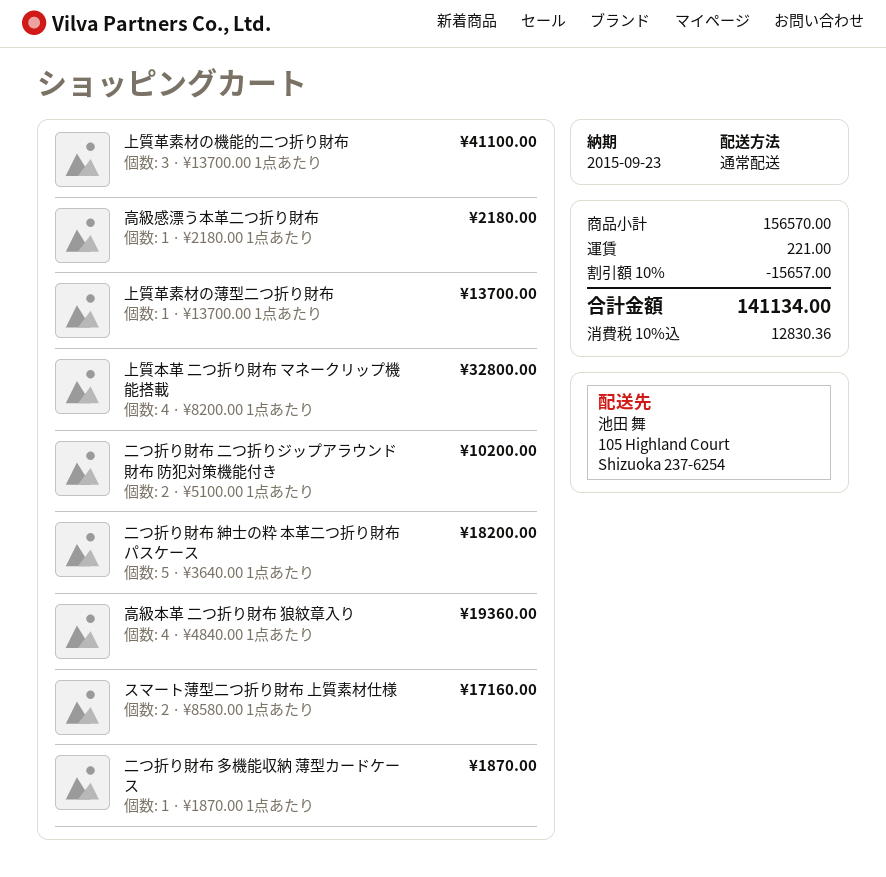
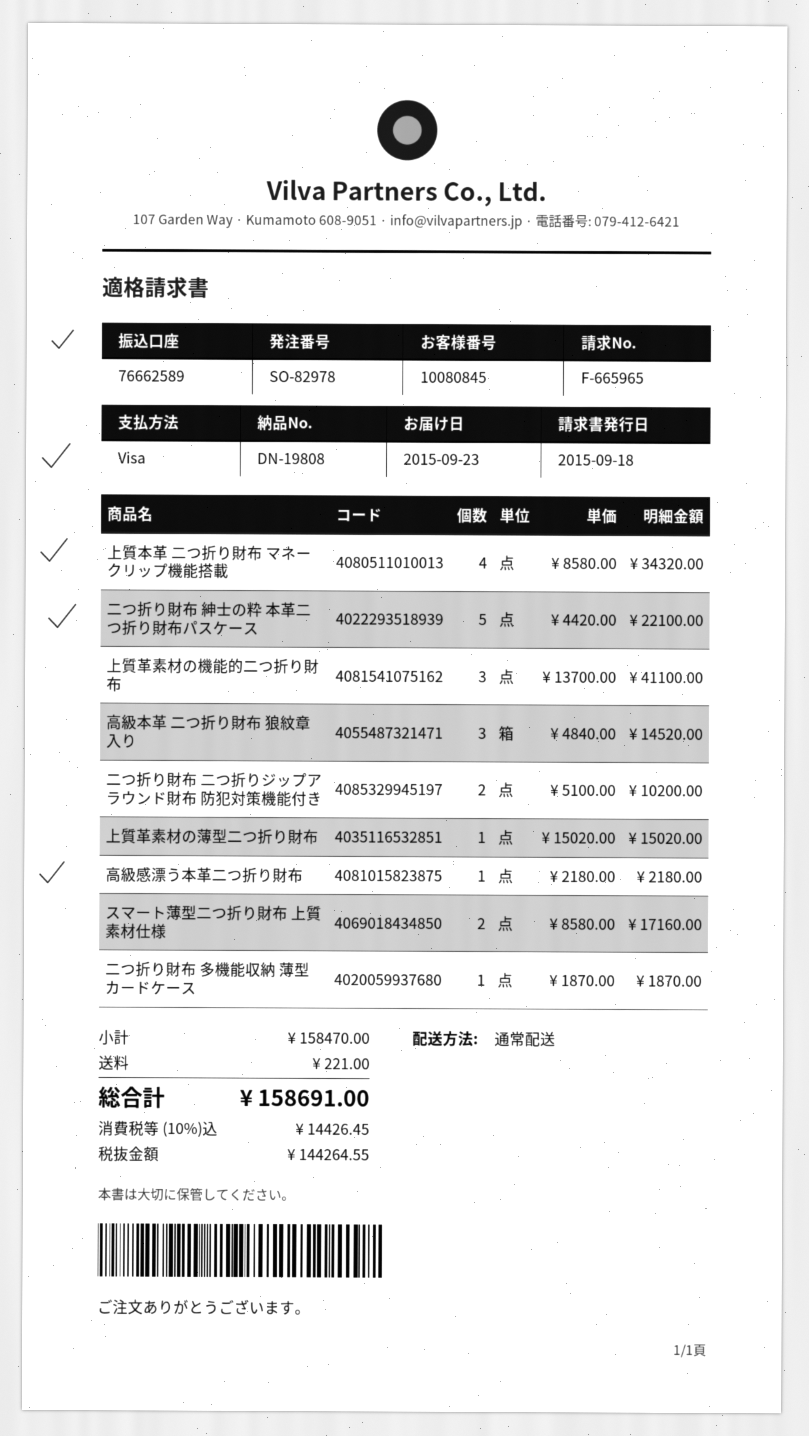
上質革素材の薄型二つ折り財布: 1 x 13700.00 = 13700.00 -> 1 x 15020.00 = 15020.00
上質本革 二つ折り財布 マネークリップ機能搭載: 4 x 8200.00 = 32800.00 -> 4 x 8580.00 = 34320.00
二つ折り財布 紳士の粋 本革二つ折り財布パスケース: 5 x 3640.00 = 18200.00 -> 5 x 4420.00 = 22100.00
高級本革 二つ折り財布 狼紋章入り: 4 x 4840.00 = 19360.00 -> 3 x 4840.00 = 14520.00
subtotal: 156570.00 -> 158470.00
discount: 10% = 15657.00 -> none
tax: 10% = 12830.36 -> 10% = 14426.45
total: 141134.00 -> 158691.00

